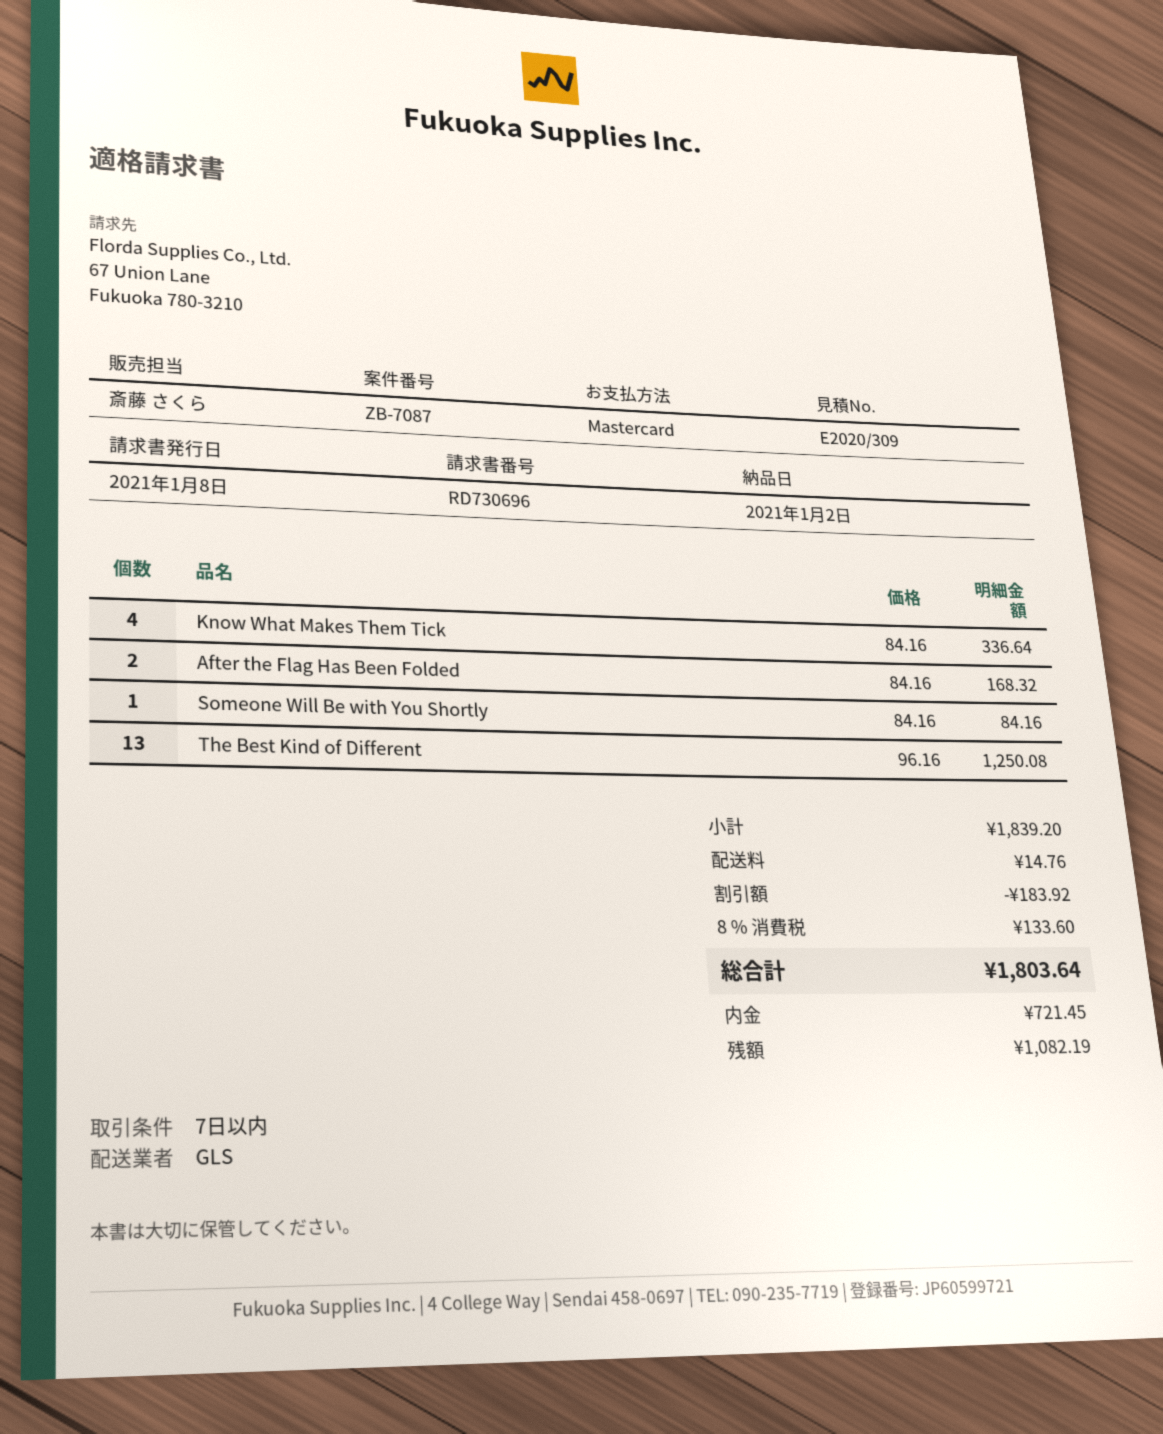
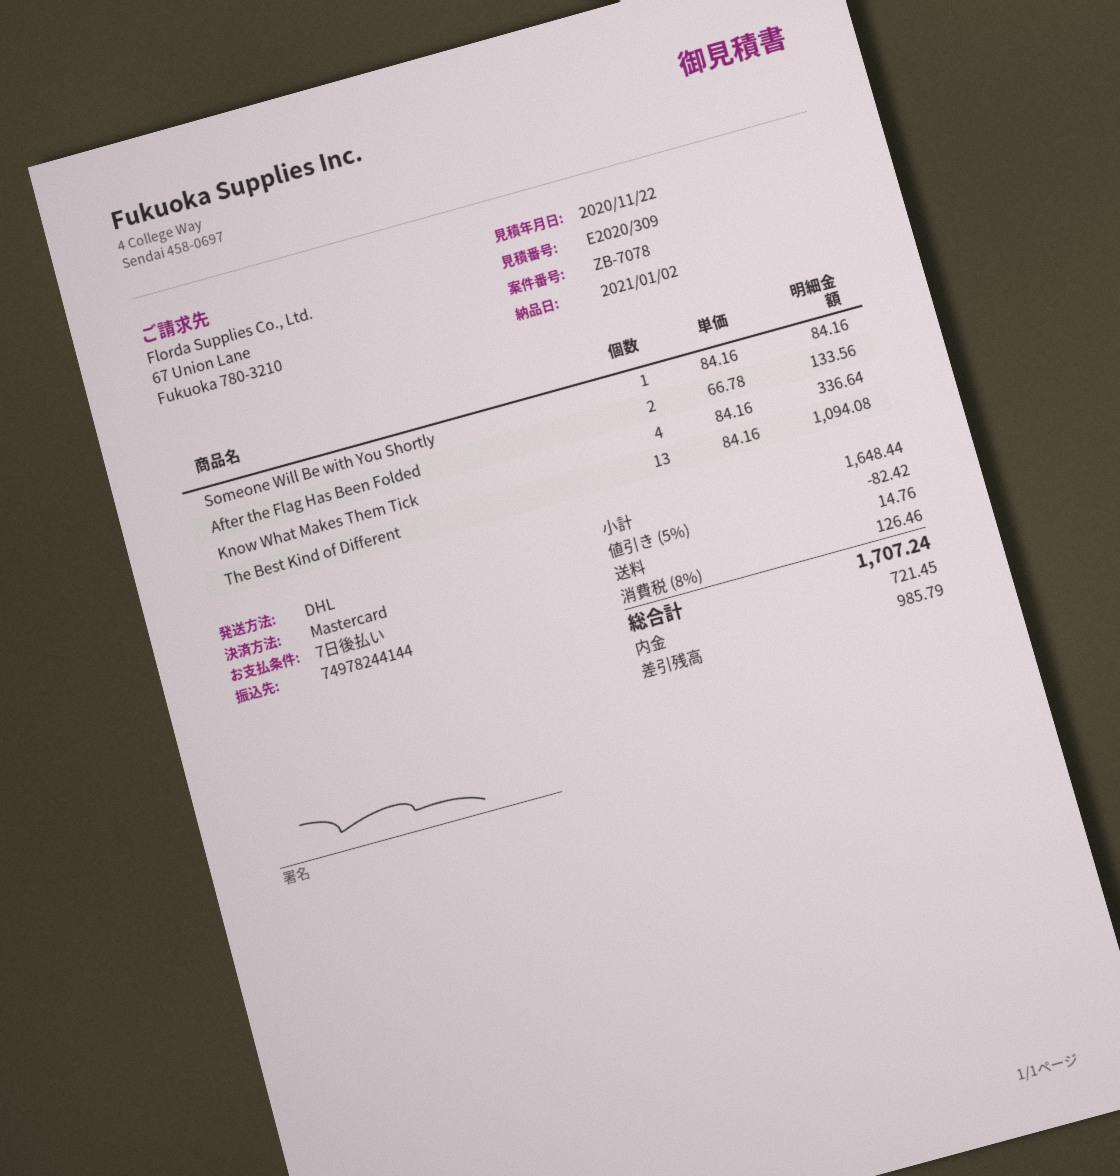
reference: ZB-7087 -> ZB-7078
shipping method: GLS -> DHL
After the Flag Has Been Folded: 2 x 84.16 = 168.32 -> 2 x 66.78 = 133.56
The Best Kind of Different: 13 x 96.16 = 1250.08 -> 13 x 84.16 = 1094.08
subtotal: 1839.20 -> 1648.44
discount: 183.92 -> 82.42
tax: 8% = 133.60 -> 8% = 126.46
total: 1803.64 -> 1707.24
balance: 1082.19 -> 985.79

